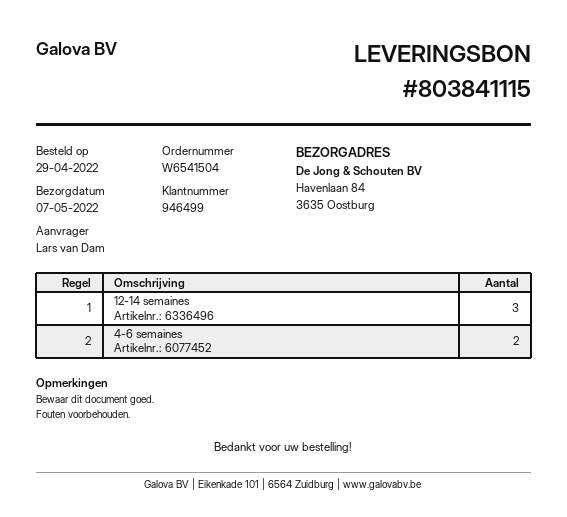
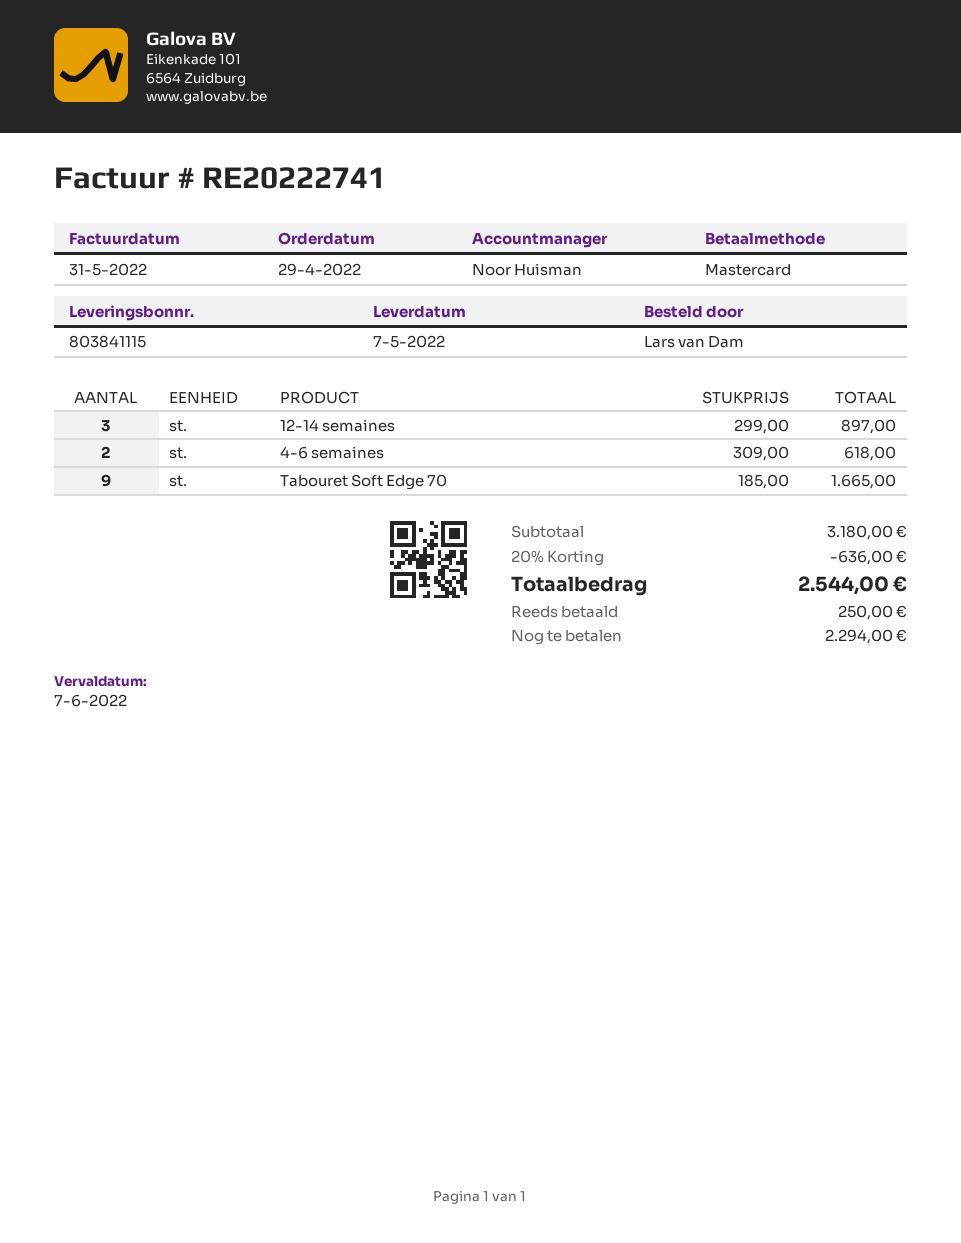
Tabouret Soft Edge 70: none -> 9

